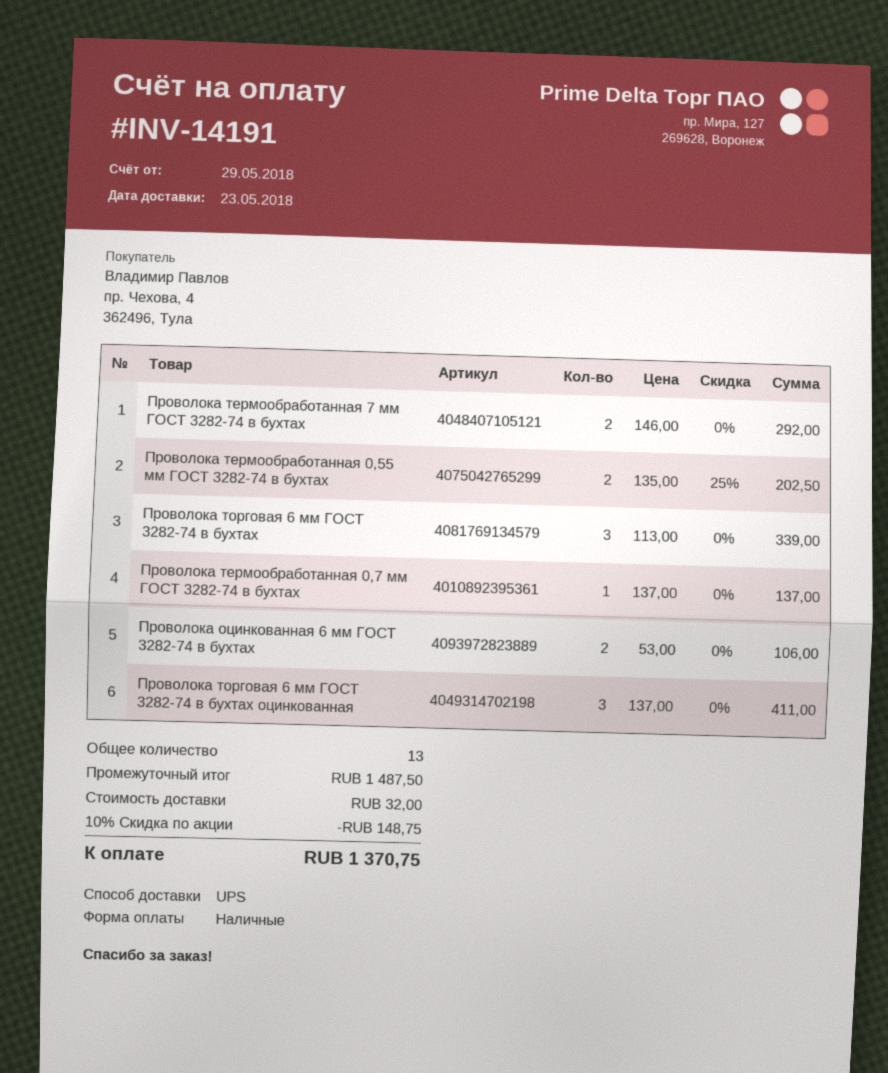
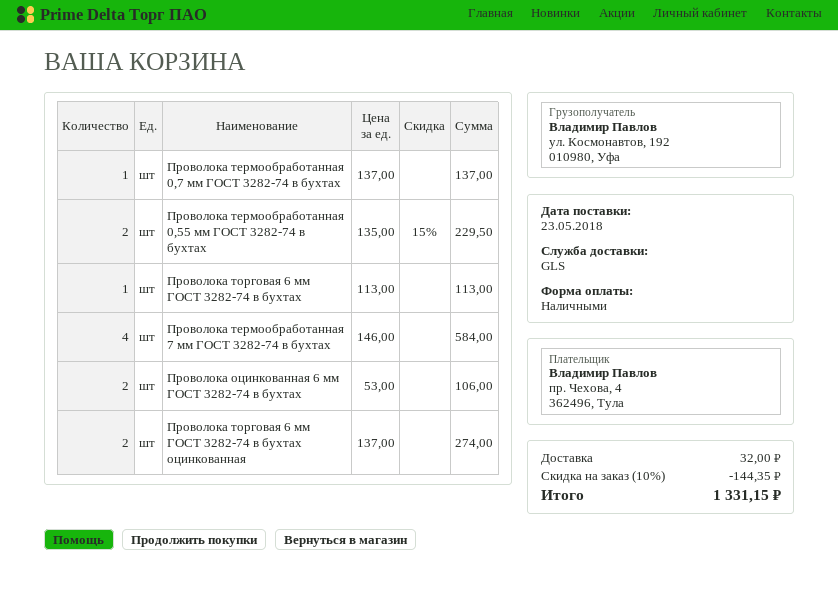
shipping method: UPS -> GLS
Проволока термообработанная 7 мм ГОСТ 3282-74 в бухтах: 2 x 146.00 = 292.00 -> 4 x 146.00 = 584.00
Проволока термообработанная 0,55 мм ГОСТ 3282-74 в бухтах: 2 x 135.00 - 25% = 202.50 -> 2 x 135.00 - 15% = 229.50
Проволока торговая 6 мм ГОСТ 3282-74 в бухтах: 3 x 113.00 = 339.00 -> 1 x 113.00 = 113.00
Проволока торговая 6 мм ГОСТ 3282-74 в бухтах оцинкованная: 3 x 137.00 = 411.00 -> 2 x 137.00 = 274.00
discount: 10% = 148.75 -> 10% = 144.35
total: 1370.75 -> 1331.15

